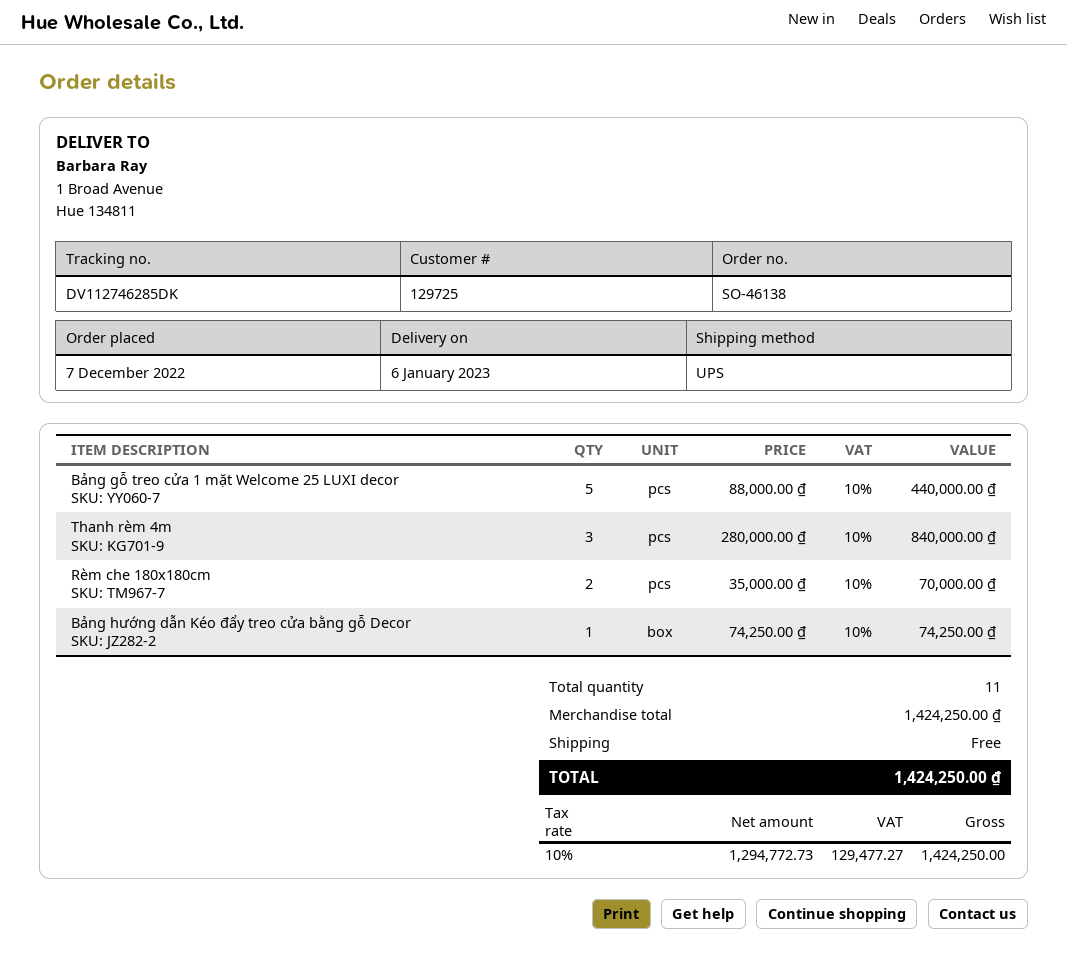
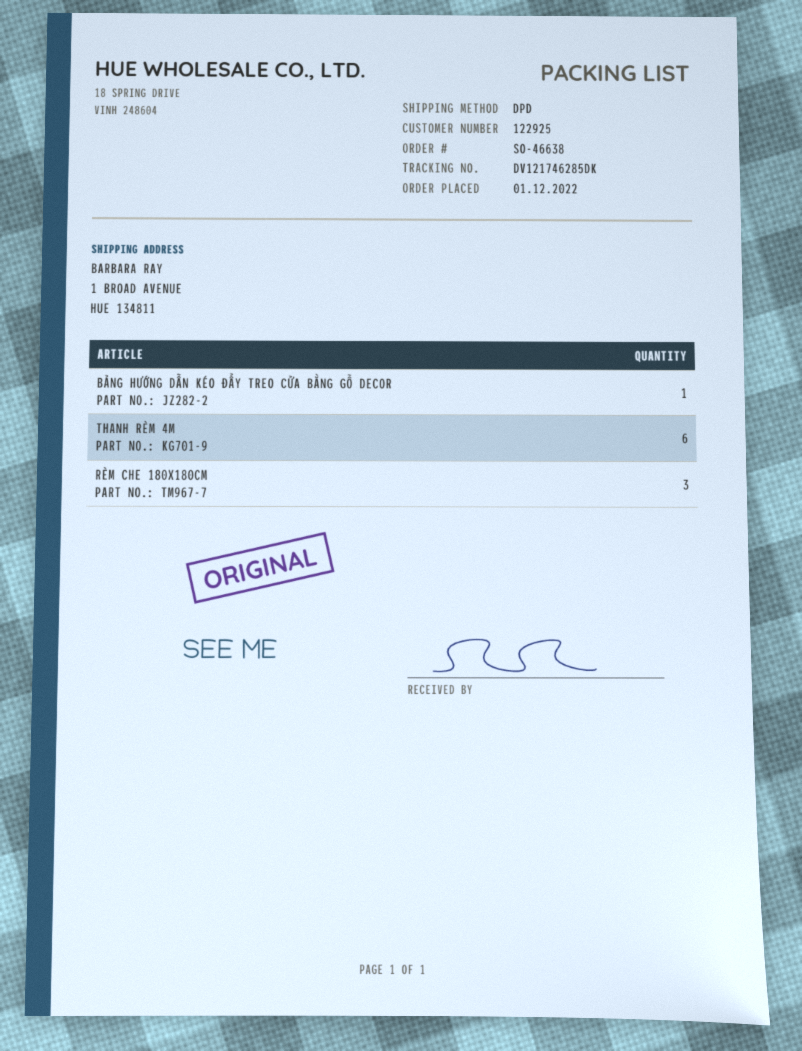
order number: SO-46138 -> SO-46638
order date: 2022-12-07 -> 2022-12-01
customer number: 129725 -> 122925
shipping method: UPS -> DPD
tracking number: DV112746285DK -> DV121746285DK
Bảng gỗ treo cửa 1 mặt Welcome 25 LUXI decor: 5 -> none
Thanh rèm 4m: 3 -> 6
Rèm che 180x180cm: 2 -> 3

